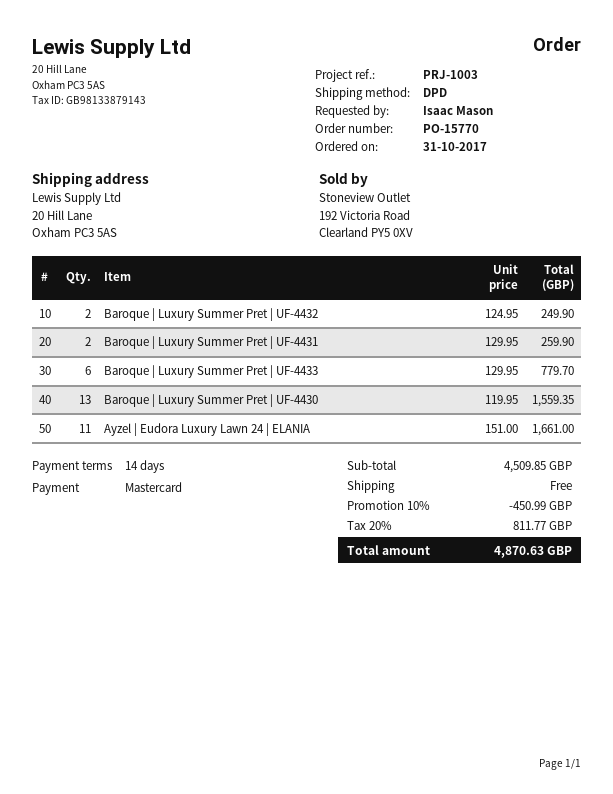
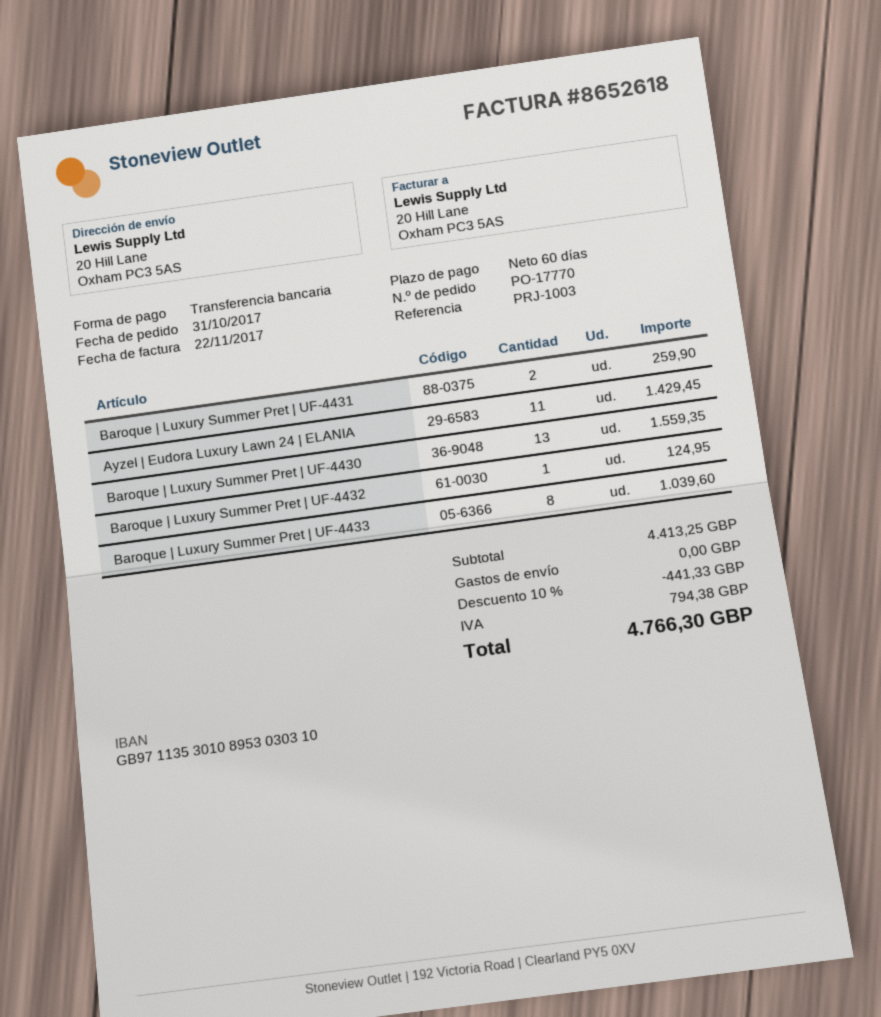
order number: PO-15770 -> PO-17770
payment terms: 14 days -> 60 days
payment method: Mastercard -> bank transfer
Baroque | Luxury Summer Pret | UF-4432: 2 for 249.90 -> 1 for 124.95
Baroque | Luxury Summer Pret | UF-4433: 6 for 779.70 -> 8 for 1039.60
Ayzel | Eudora Luxury Lawn 24 | ELANIA: 11 for 1661.00 -> 11 for 1429.45
subtotal: 4509.85 -> 4413.25
discount: 10% = 450.99 -> 10% = 441.33
tax: 811.77 -> 794.38
total: 4870.63 -> 4766.30

